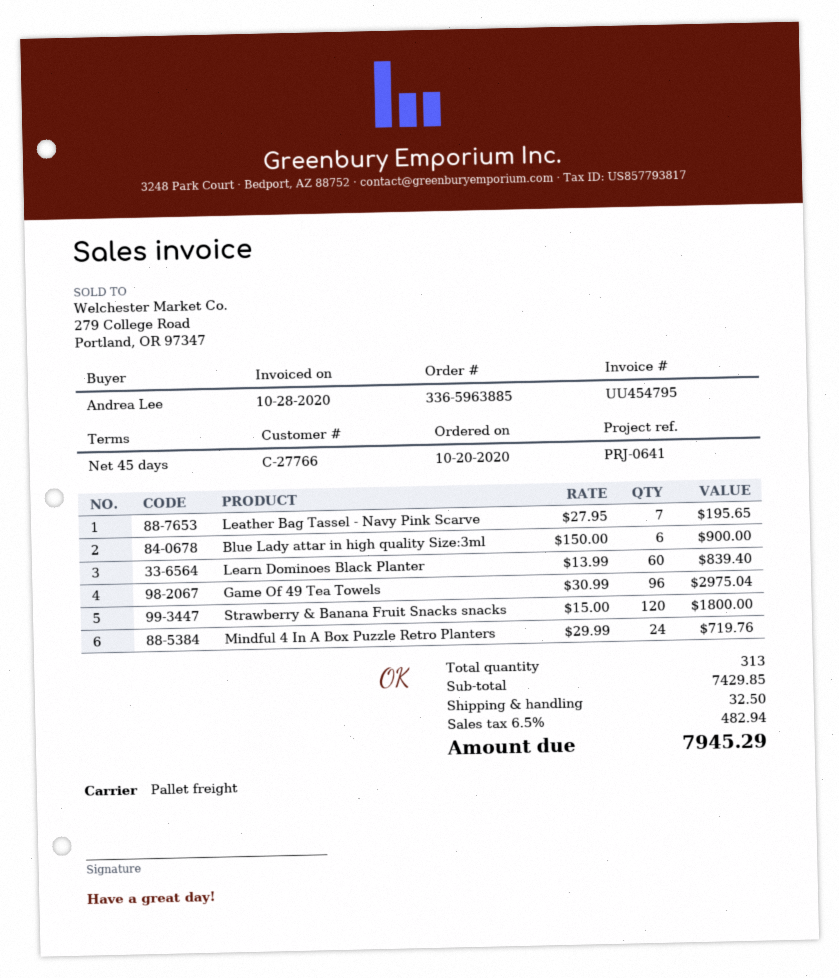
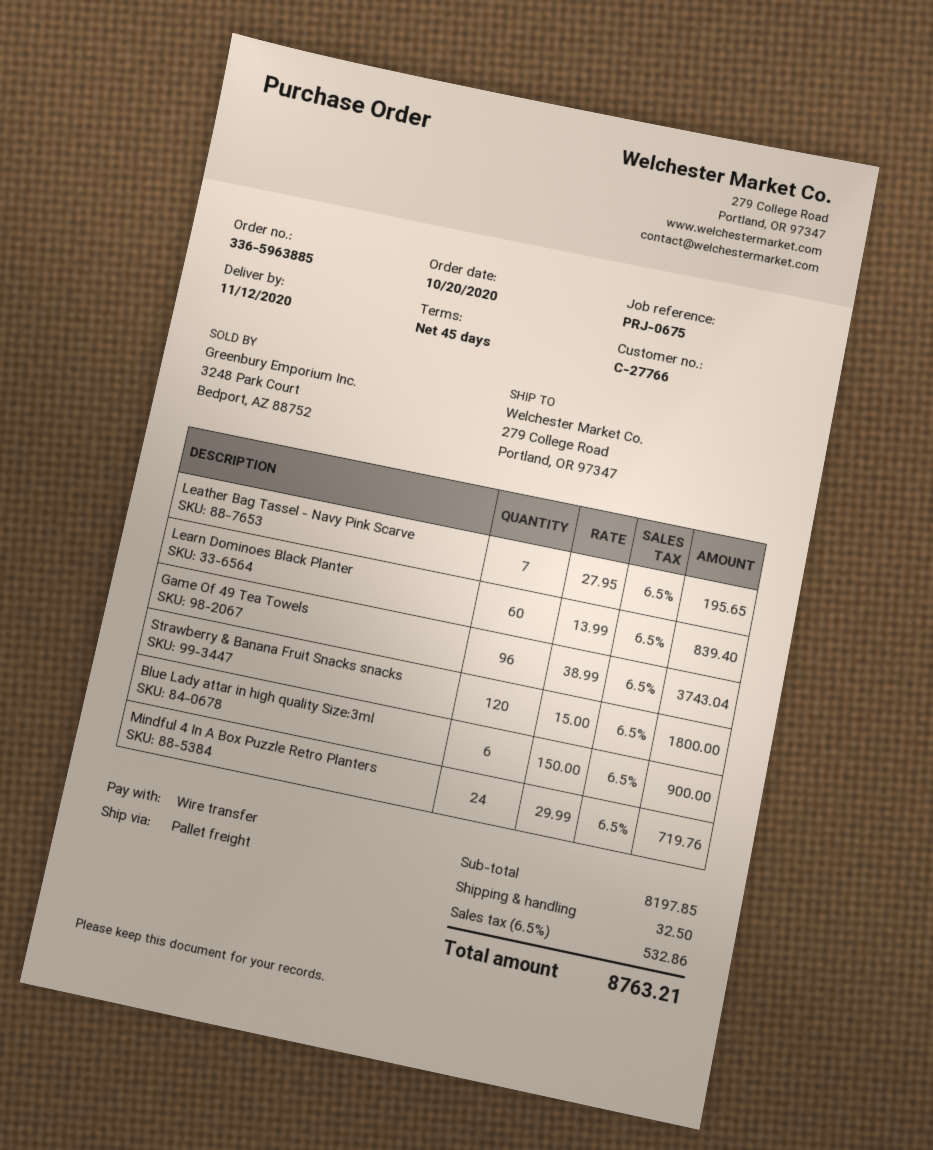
reference: PRJ-0641 -> PRJ-0675
Game Of 49 Tea Towels: 96 x 30.99 = 2975.04 -> 96 x 38.99 = 3743.04
subtotal: 7429.85 -> 8197.85
tax: 6.5% = 482.94 -> 6.5% = 532.86
total: 7945.29 -> 8763.21

